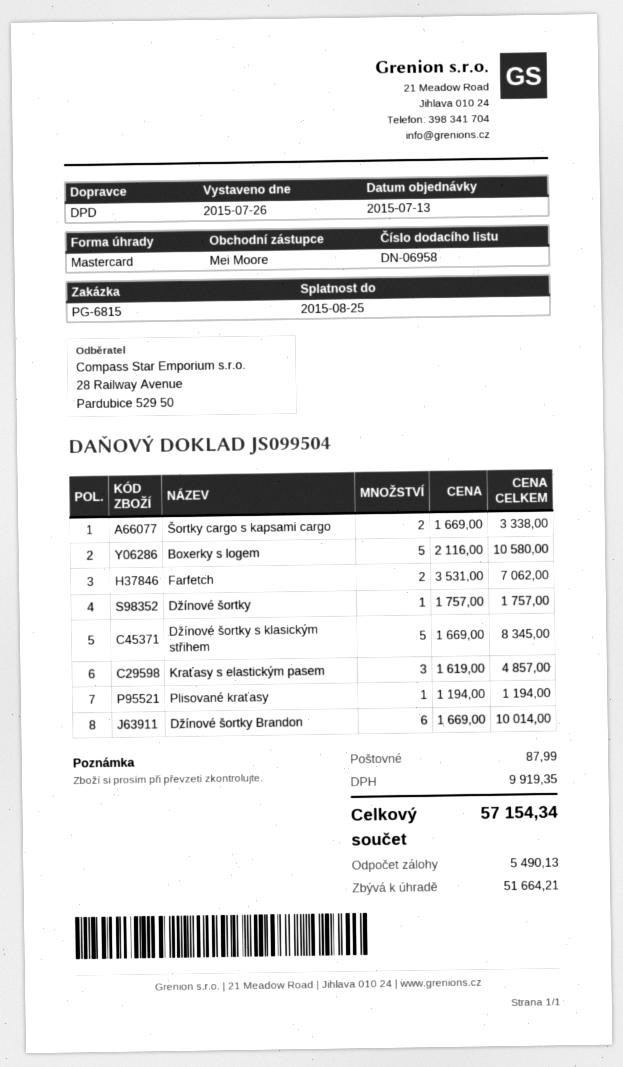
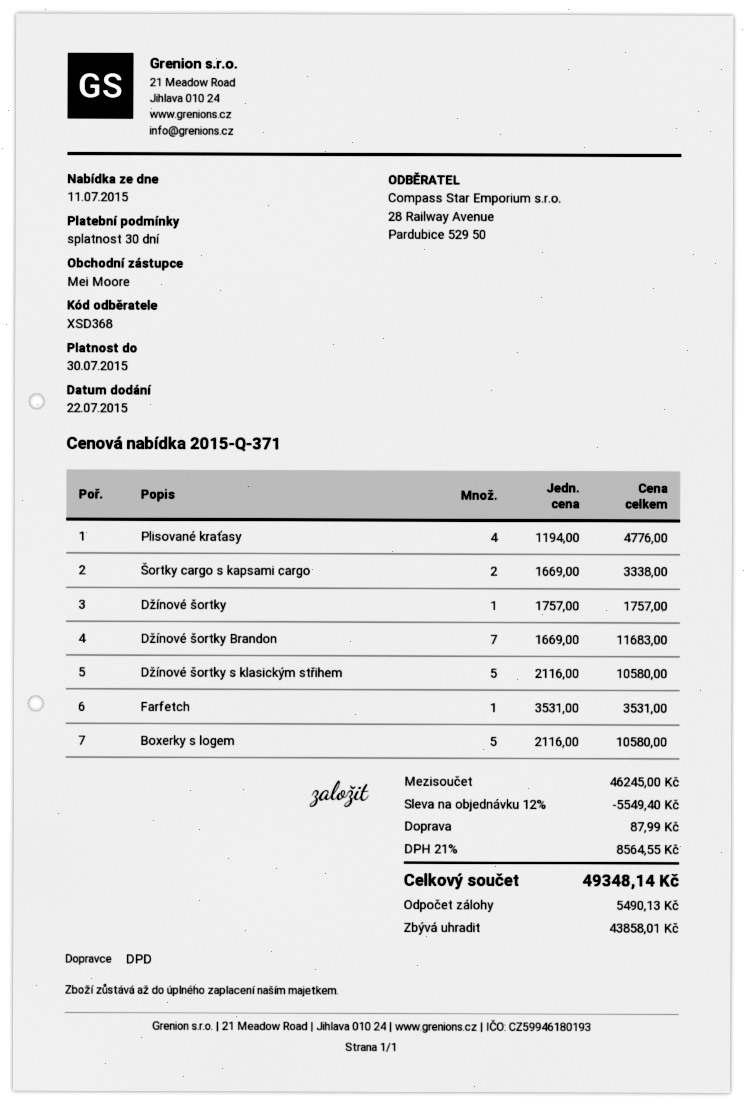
Farfetch: 2 x 3531.00 = 7062.00 -> 1 x 3531.00 = 3531.00
Džínové šortky s klasickým střihem: 5 x 1669.00 = 8345.00 -> 5 x 2116.00 = 10580.00
Kraťasy s elastickým pasem: 3 x 1619.00 = 4857.00 -> none
Plisované kraťasy: 1 x 1194.00 = 1194.00 -> 4 x 1194.00 = 4776.00
Džínové šortky Brandon: 6 x 1669.00 = 10014.00 -> 7 x 1669.00 = 11683.00
discount: none -> 12% = 5549.40
tax: 9919.35 -> 8564.55
total: 57154.34 -> 49348.14
balance: 51664.21 -> 43858.01

